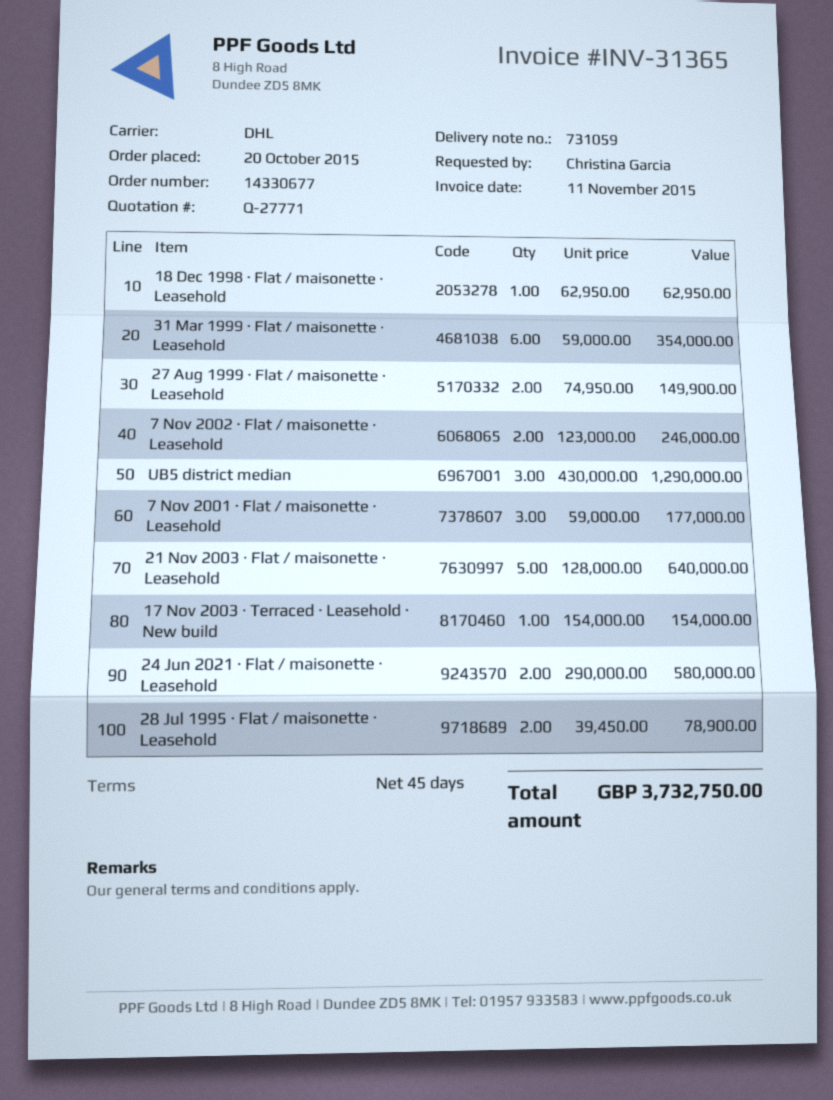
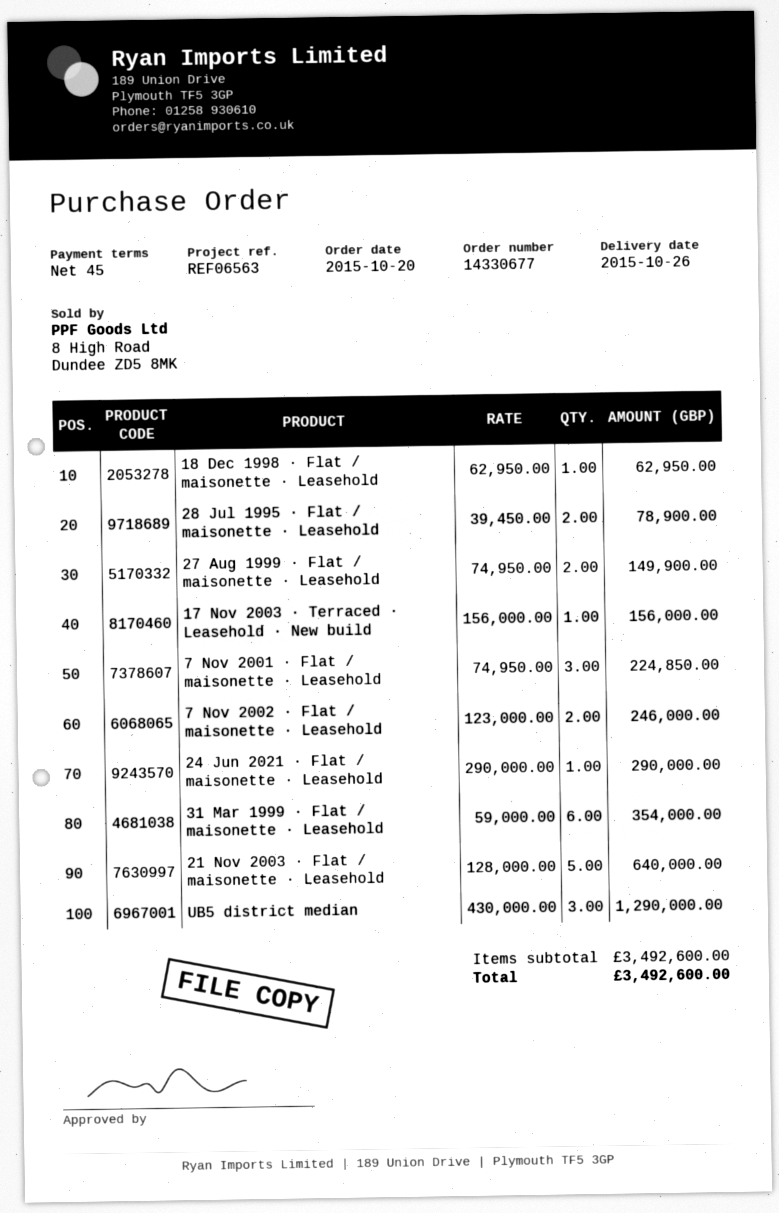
7 Nov 2001 · Flat / maisonette · Leasehold: 3 x 59000.00 = 177000.00 -> 3 x 74950.00 = 224850.00
17 Nov 2003 · Terraced · Leasehold · New build: 1 x 154000.00 = 154000.00 -> 1 x 156000.00 = 156000.00
24 Jun 2021 · Flat / maisonette · Leasehold: 2 x 290000.00 = 580000.00 -> 1 x 290000.00 = 290000.00
total: 3732750.00 -> 3492600.00

